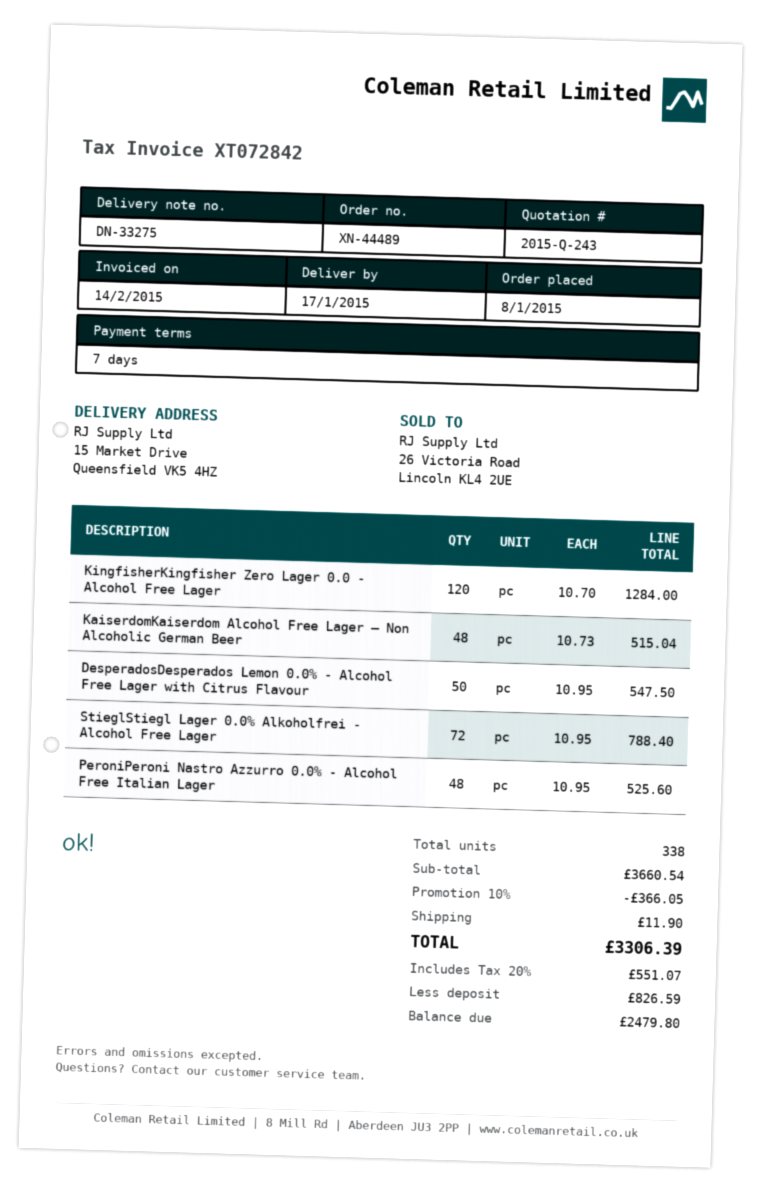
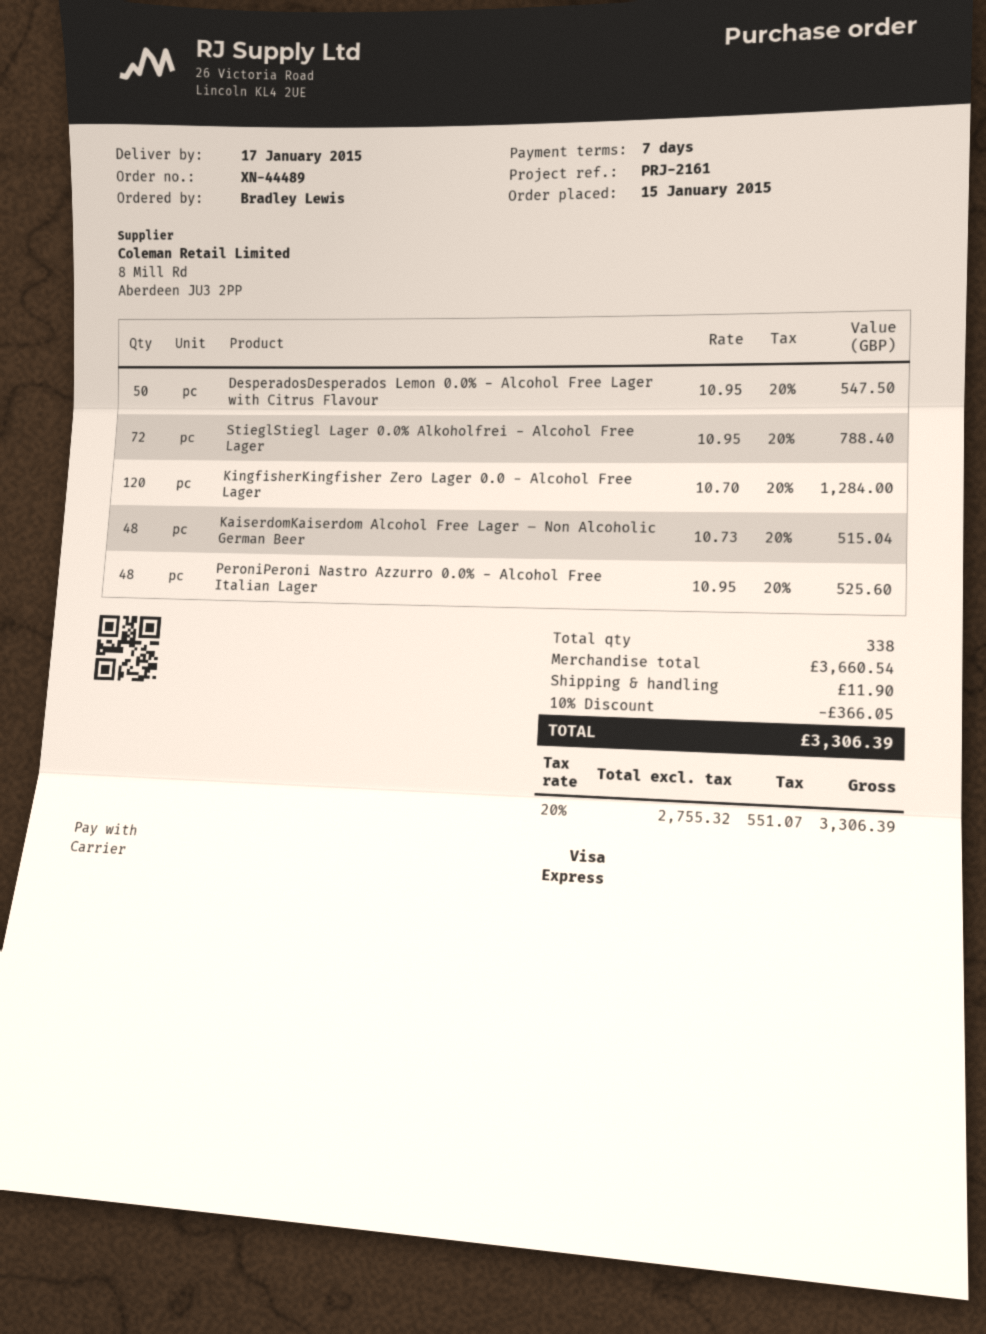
order date: 2015-01-08 -> 2015-01-15

